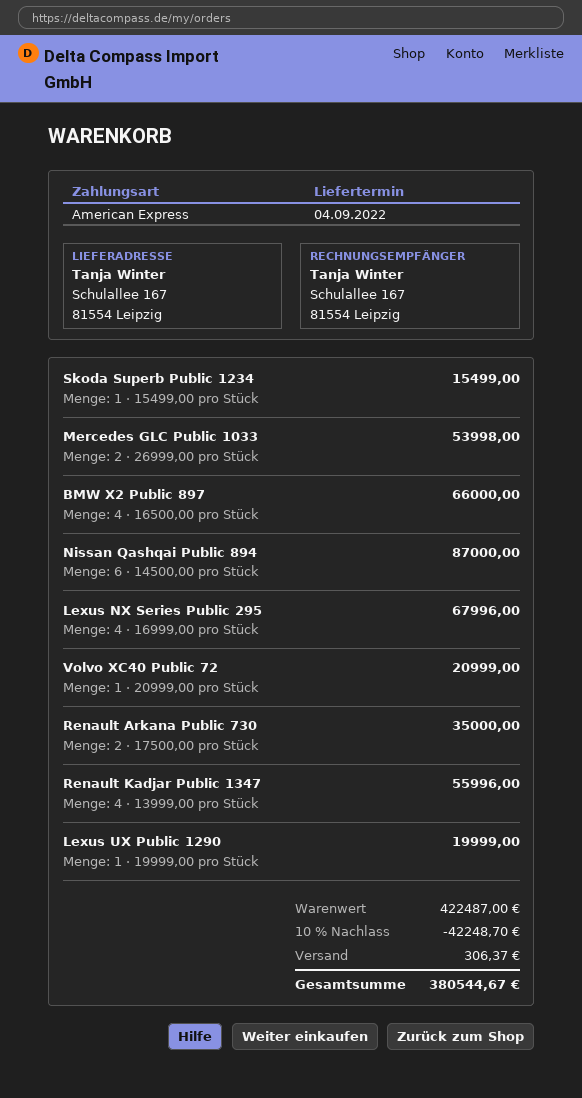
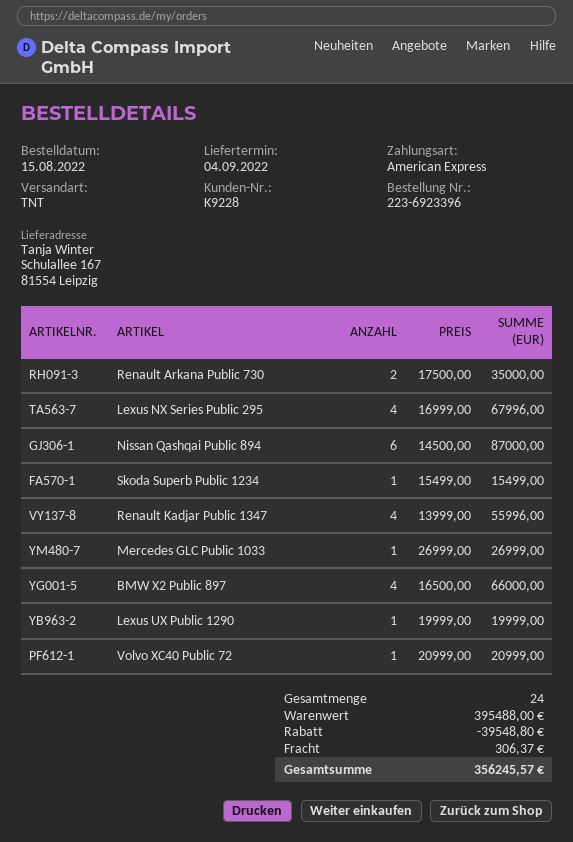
Mercedes GLC Public 1033: 2 x 26999.00 = 53998.00 -> 1 x 26999.00 = 26999.00
subtotal: 422487.00 -> 395488.00
discount: 42248.70 -> 39548.80
total: 380544.67 -> 356245.57

